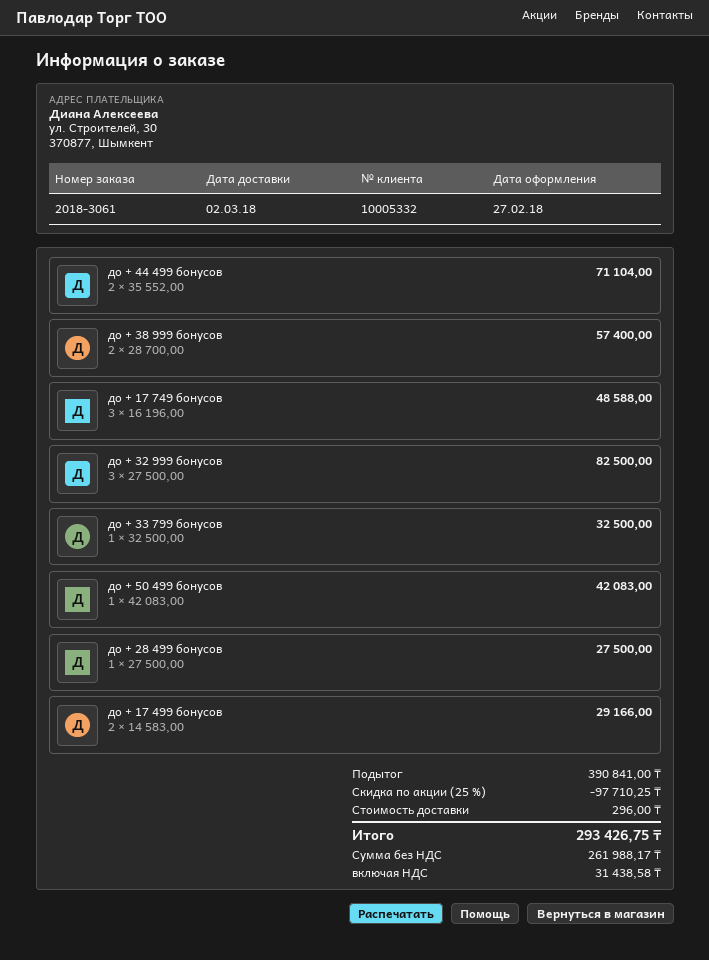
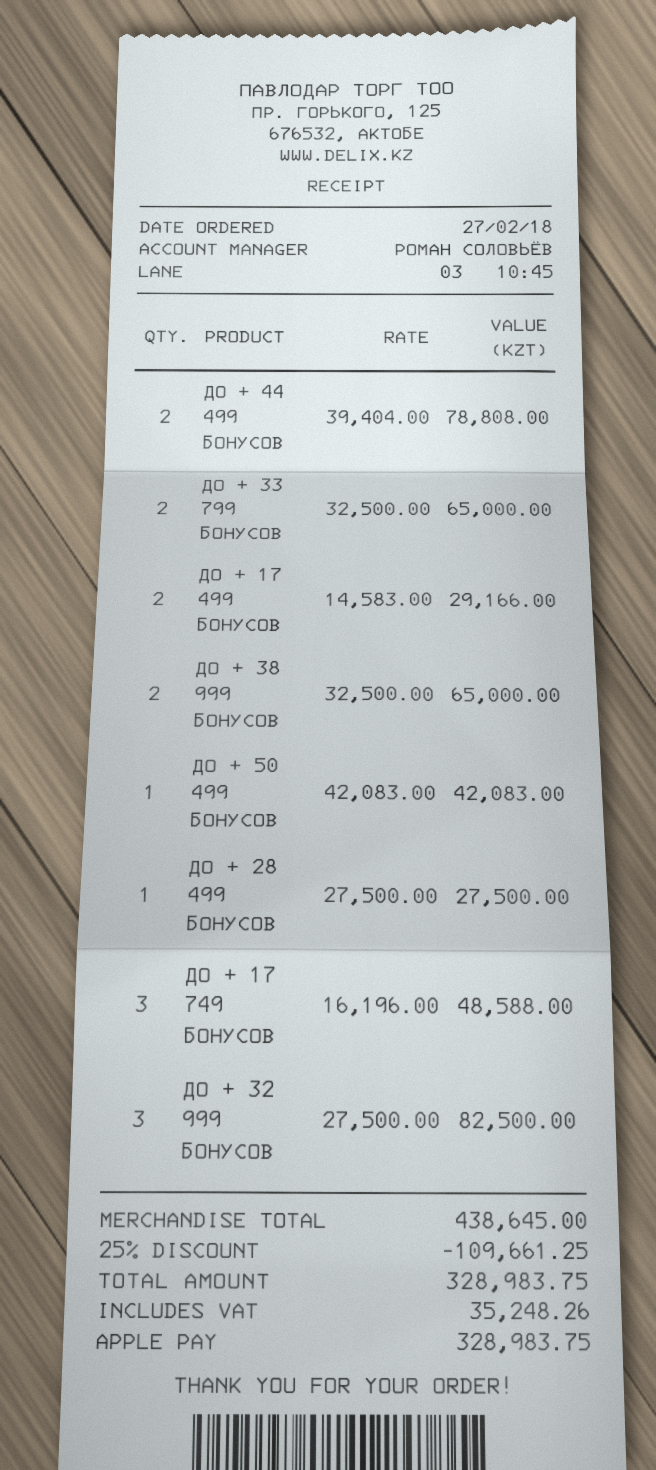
до + 44 499 бонусов: 2 x 35552.00 = 71104.00 -> 2 x 39404.00 = 78808.00
до + 38 999 бонусов: 2 x 28700.00 = 57400.00 -> 2 x 32500.00 = 65000.00
до + 33 799 бонусов: 1 x 32500.00 = 32500.00 -> 2 x 32500.00 = 65000.00
subtotal: 390841.00 -> 438645.00
discount: 25% = 97710.25 -> 25% = 109661.25
shipping: 296.00 -> none
tax: 31438.58 -> 35248.26
total: 293426.75 -> 328983.75

